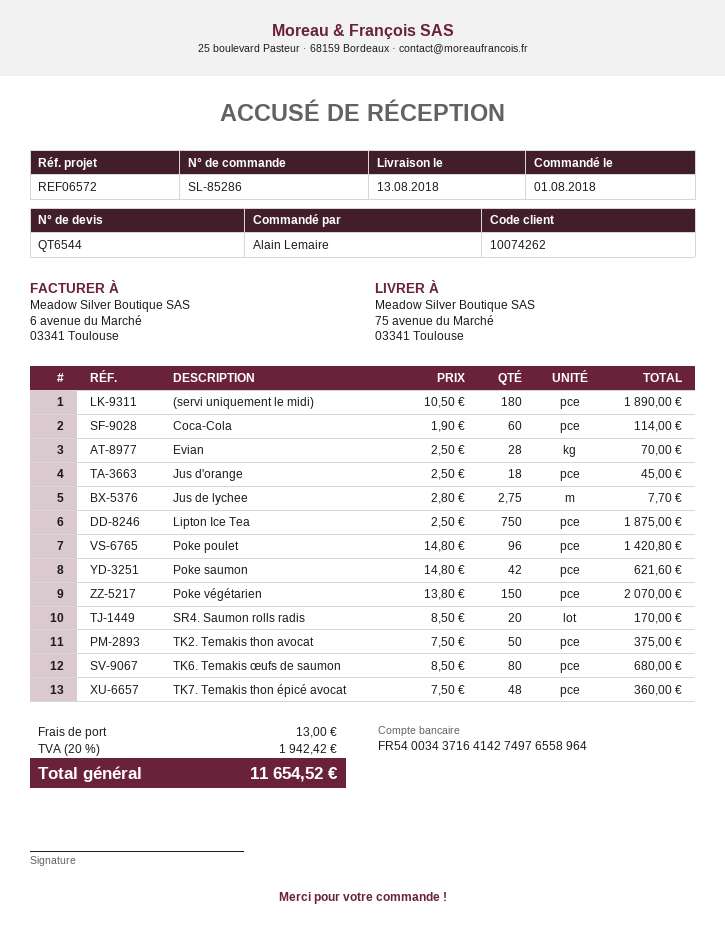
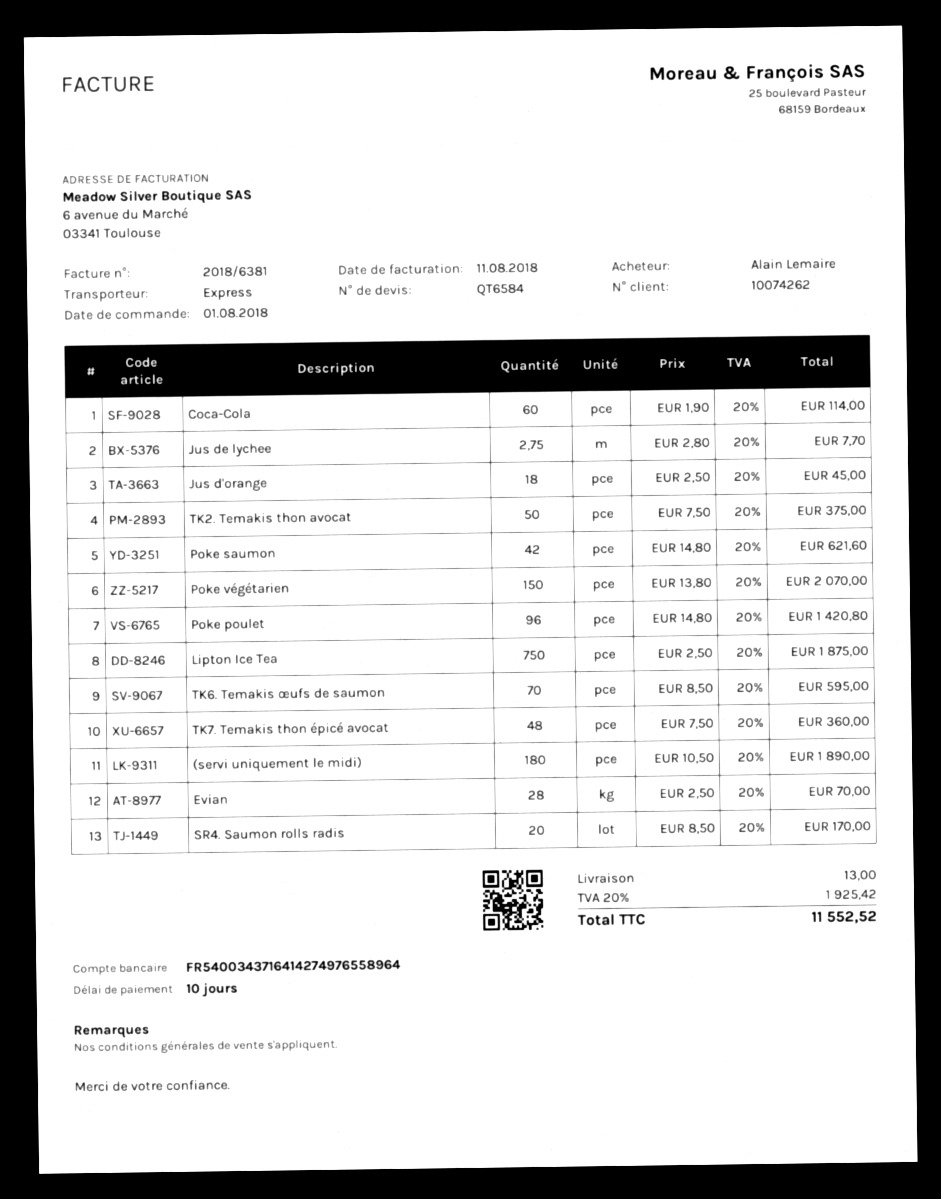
quote number: QT6544 -> QT6584
TK6. Temakis œufs de saumon: 80 x 8.50 = 680.00 -> 70 x 8.50 = 595.00
tax: 20% = 1942.42 -> 20% = 1925.42
total: 11654.52 -> 11552.52

